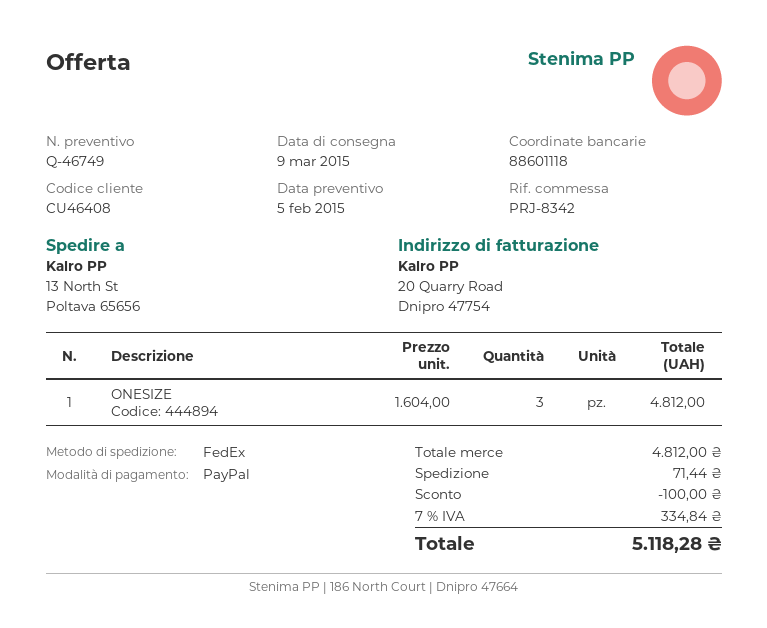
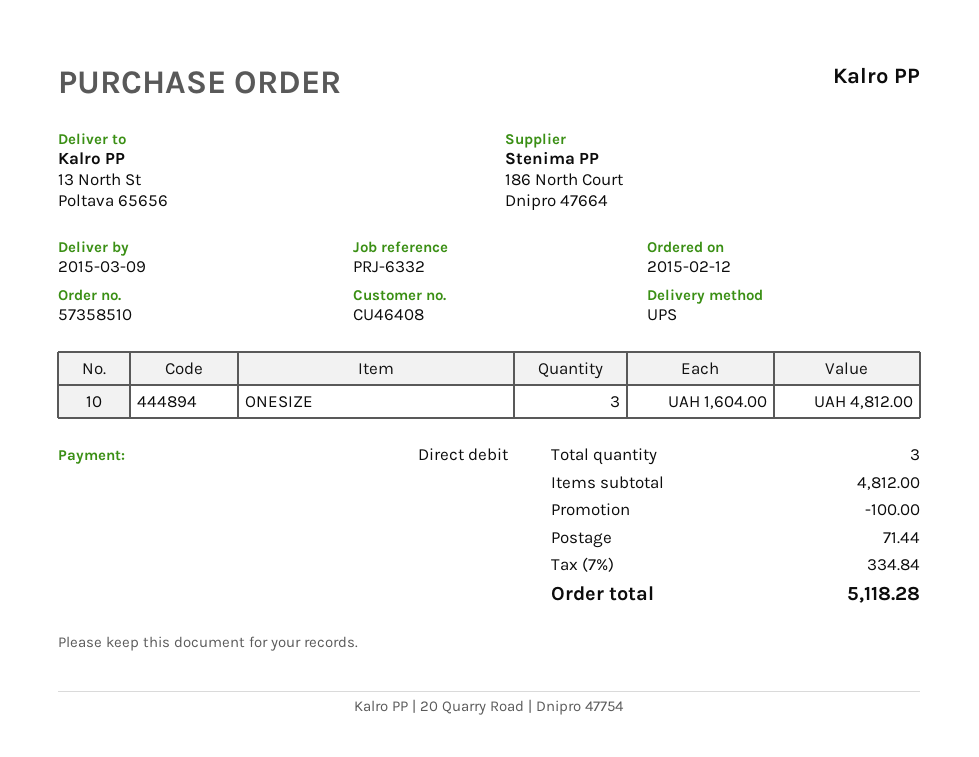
reference: PRJ-8342 -> PRJ-6332
payment method: PayPal -> direct debit
shipping method: FedEx -> UPS

